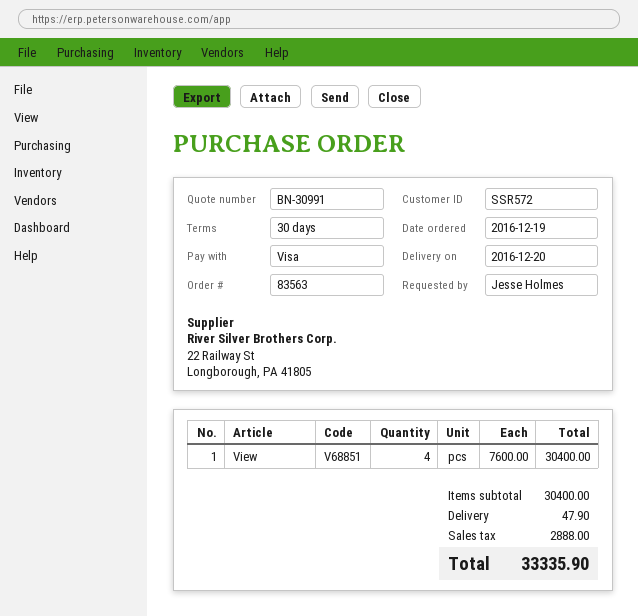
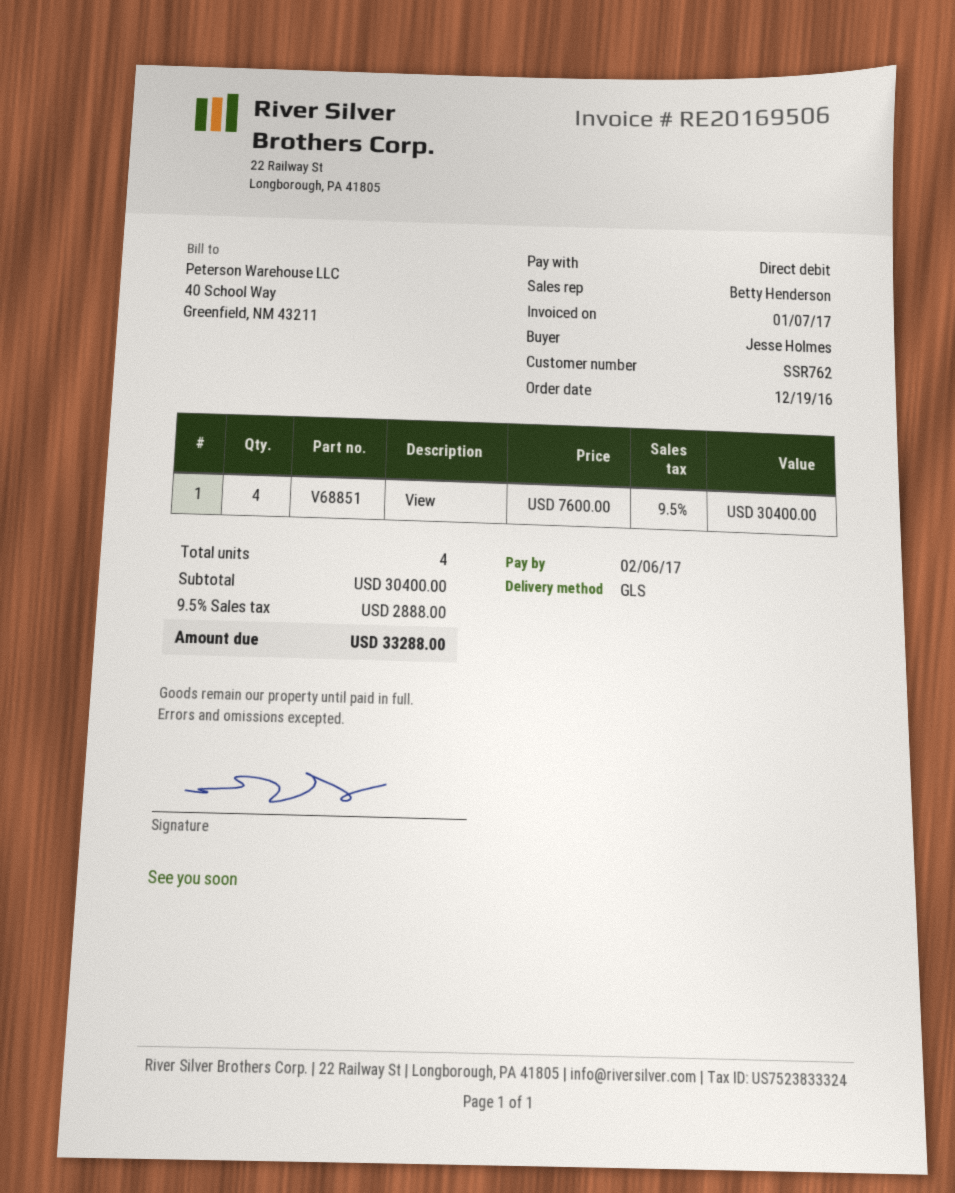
customer number: SSR572 -> SSR762
payment method: Visa -> direct debit
shipping: 47.90 -> none
total: 33335.90 -> 33288.00

